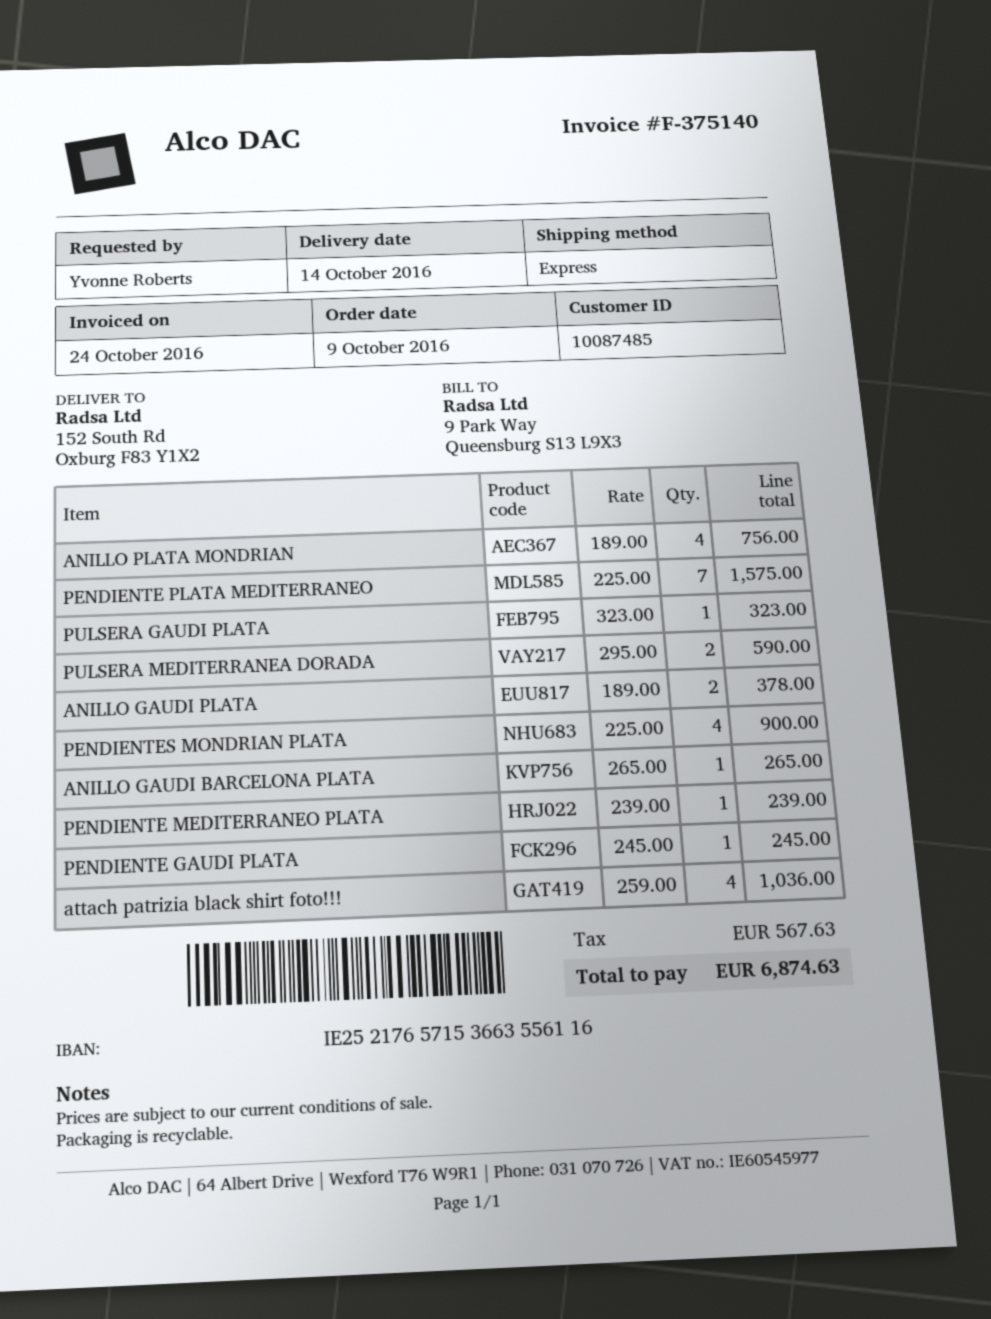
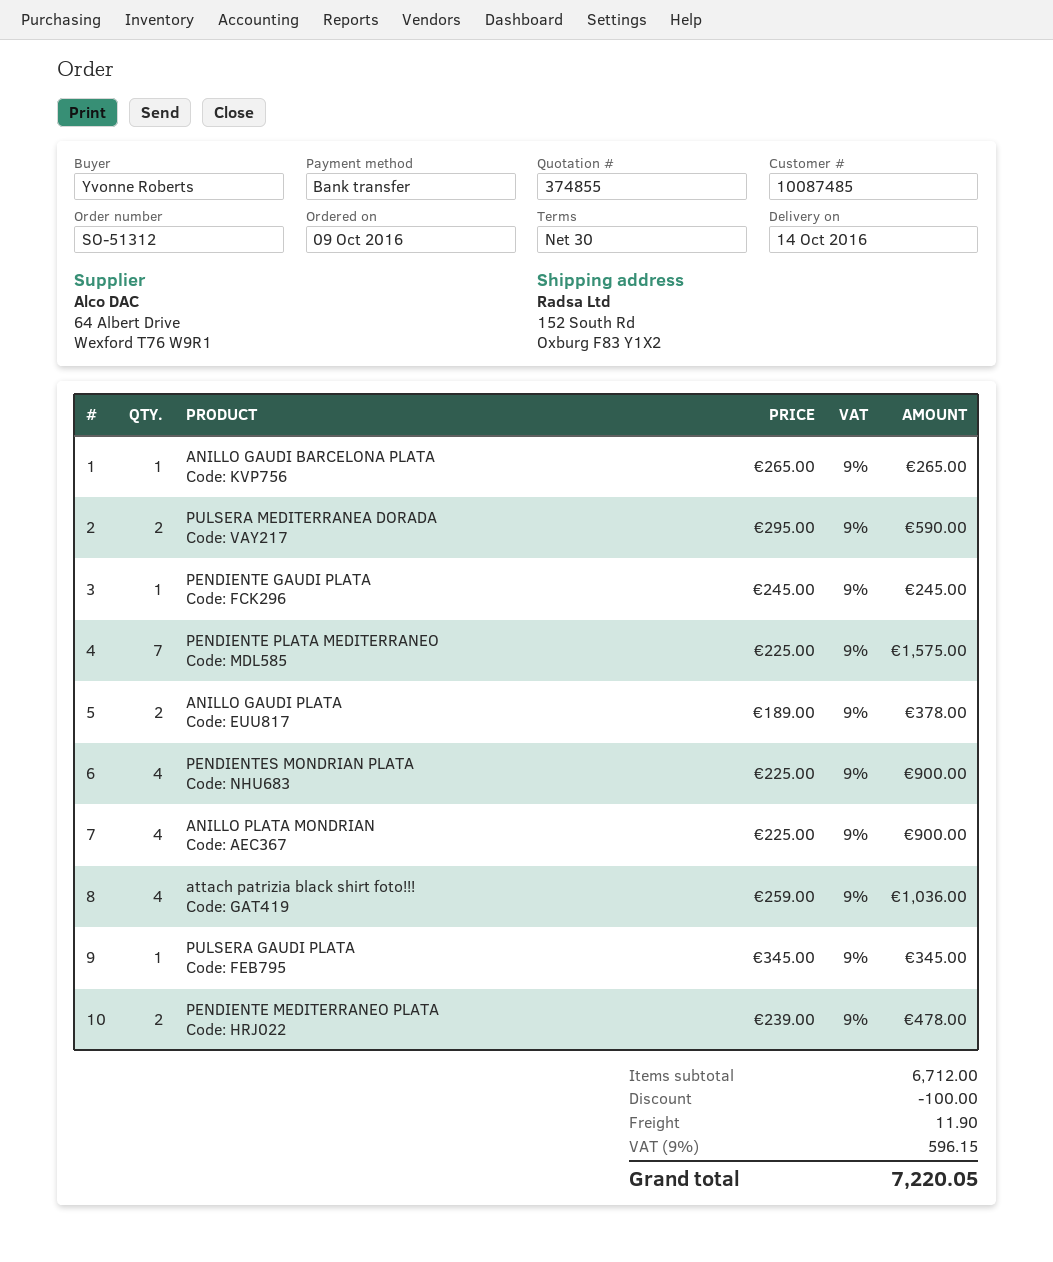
ANILLO PLATA MONDRIAN: 4 x 189.00 = 756.00 -> 4 x 225.00 = 900.00
PULSERA GAUDI PLATA: 1 x 323.00 = 323.00 -> 1 x 345.00 = 345.00
PENDIENTE MEDITERRANEO PLATA: 1 x 239.00 = 239.00 -> 2 x 239.00 = 478.00
discount: none -> 100.00
shipping: none -> 11.90
tax: 567.63 -> 596.15
total: 6874.63 -> 7220.05

